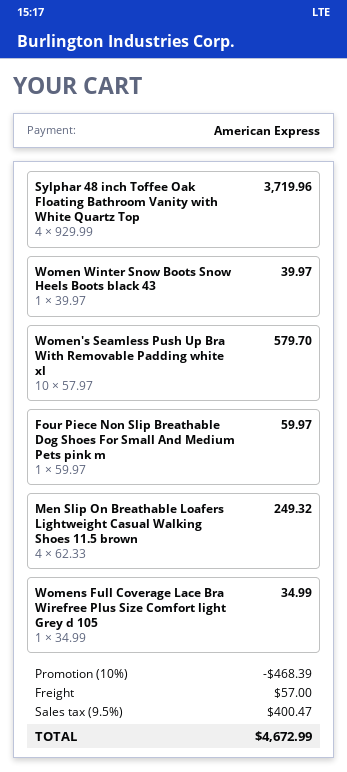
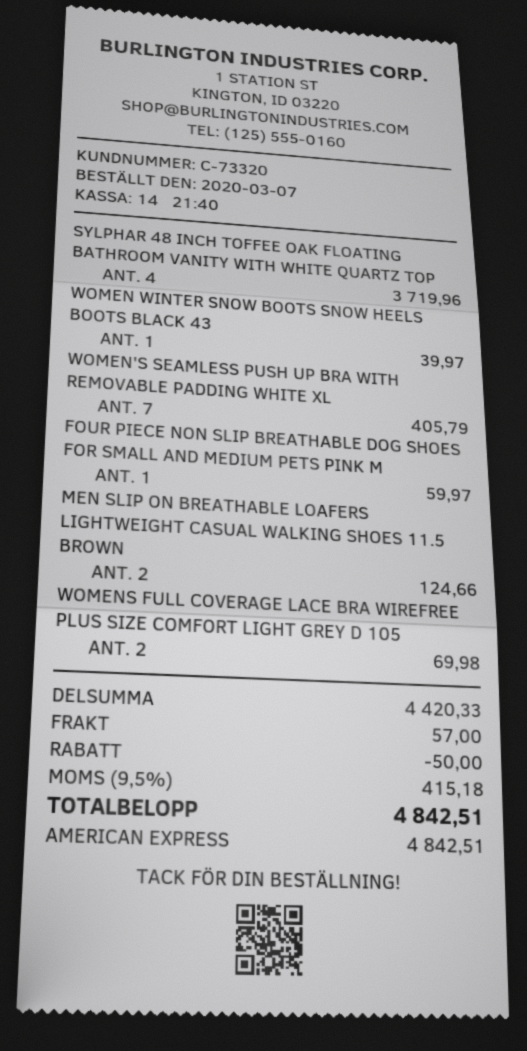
Women's Seamless Push Up Bra With Removable Padding white xl: 10 for 579.70 -> 7 for 405.79
Men Slip On Breathable Loafers Lightweight Casual Walking Shoes 11.5 brown: 4 for 249.32 -> 2 for 124.66
Womens Full Coverage Lace Bra Wirefree Plus Size Comfort light Grey d 105: 1 for 34.99 -> 2 for 69.98
discount: 468.39 -> 50.00
tax: 9.5% = 400.47 -> 9.5% = 415.18
total: 4672.99 -> 4842.51

